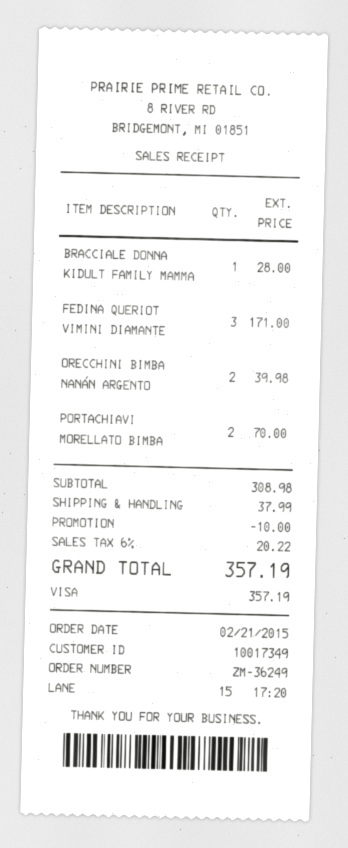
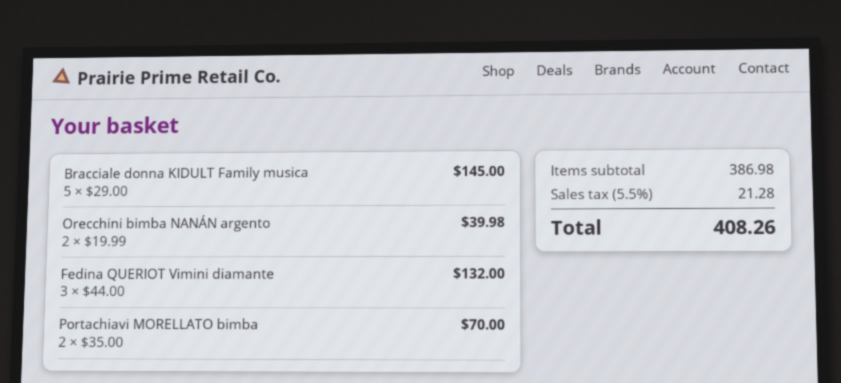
BRACCIALE DONNA KIDULT FAMILY MAMMA: 1 for 28.00 -> none
FEDINA QUERIOT VIMINI DIAMANTE: 3 for 171.00 -> 3 for 132.00
Bracciale donna KIDULT Family musica: none -> 5 for 145.00
subtotal: 308.98 -> 386.98
discount: 10.00 -> none
shipping: 37.99 -> none
tax: 6% = 20.22 -> 5.5% = 21.28
total: 357.19 -> 408.26

